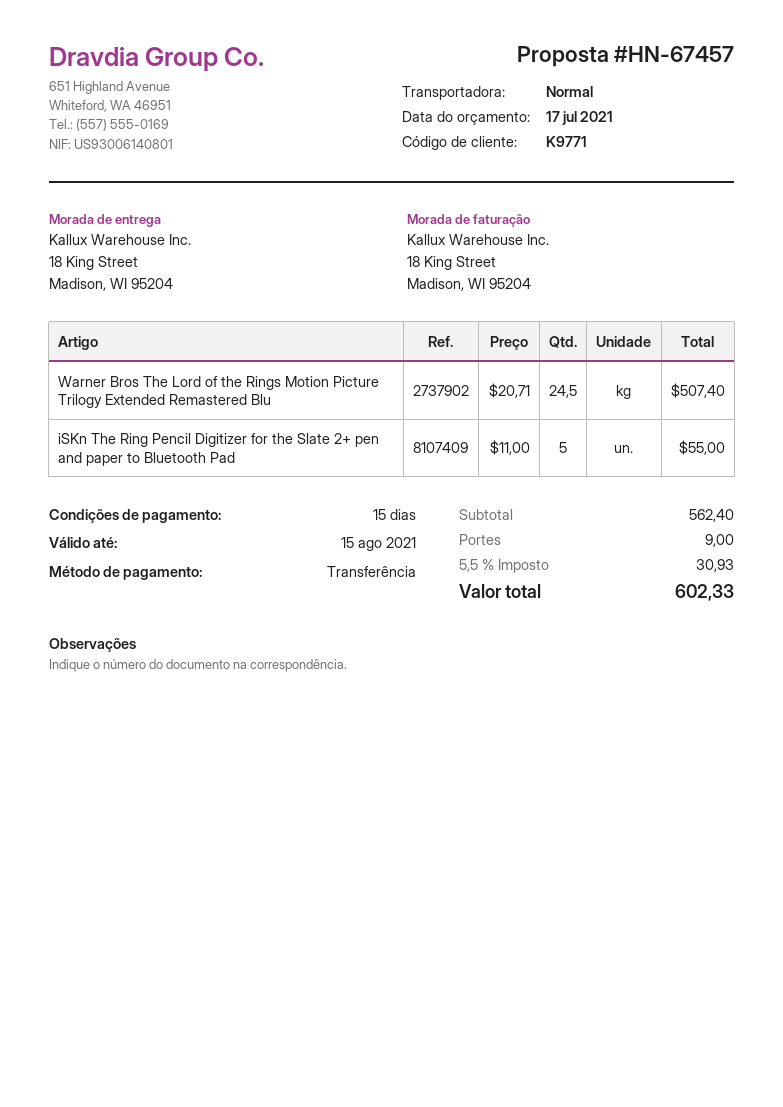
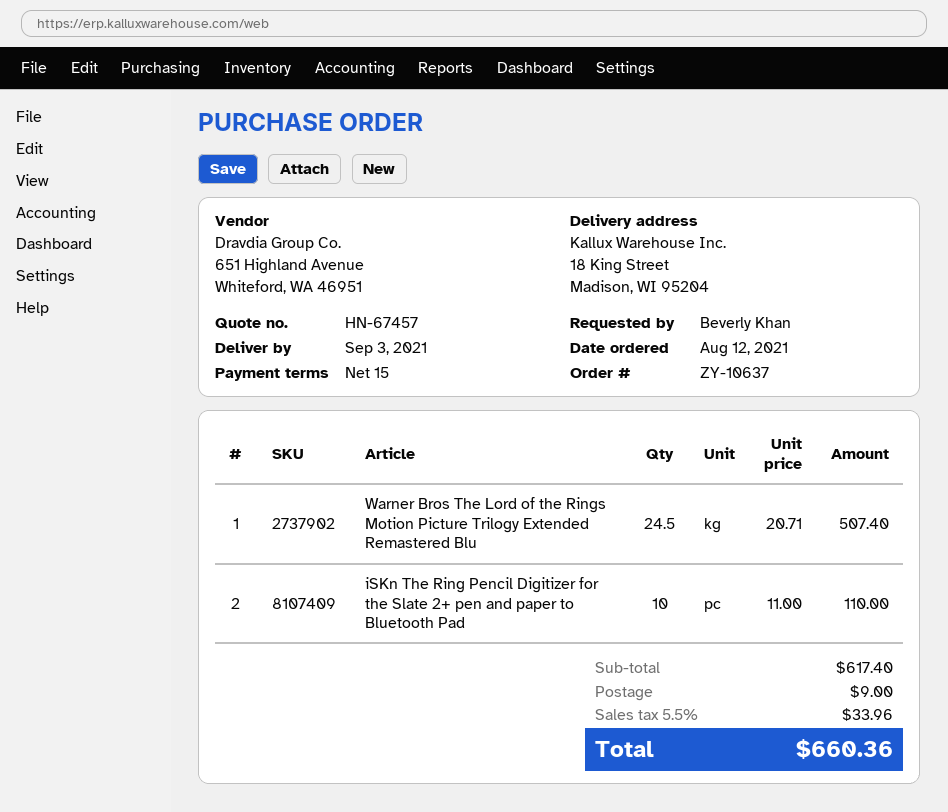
iSKn The Ring Pencil Digitizer for the Slate 2+ pen and paper to Bluetooth Pad: 5 x 11.00 = 55.00 -> 10 x 11.00 = 110.00
subtotal: 562.40 -> 617.40
tax: 5.5% = 30.93 -> 5.5% = 33.96
total: 602.33 -> 660.36

